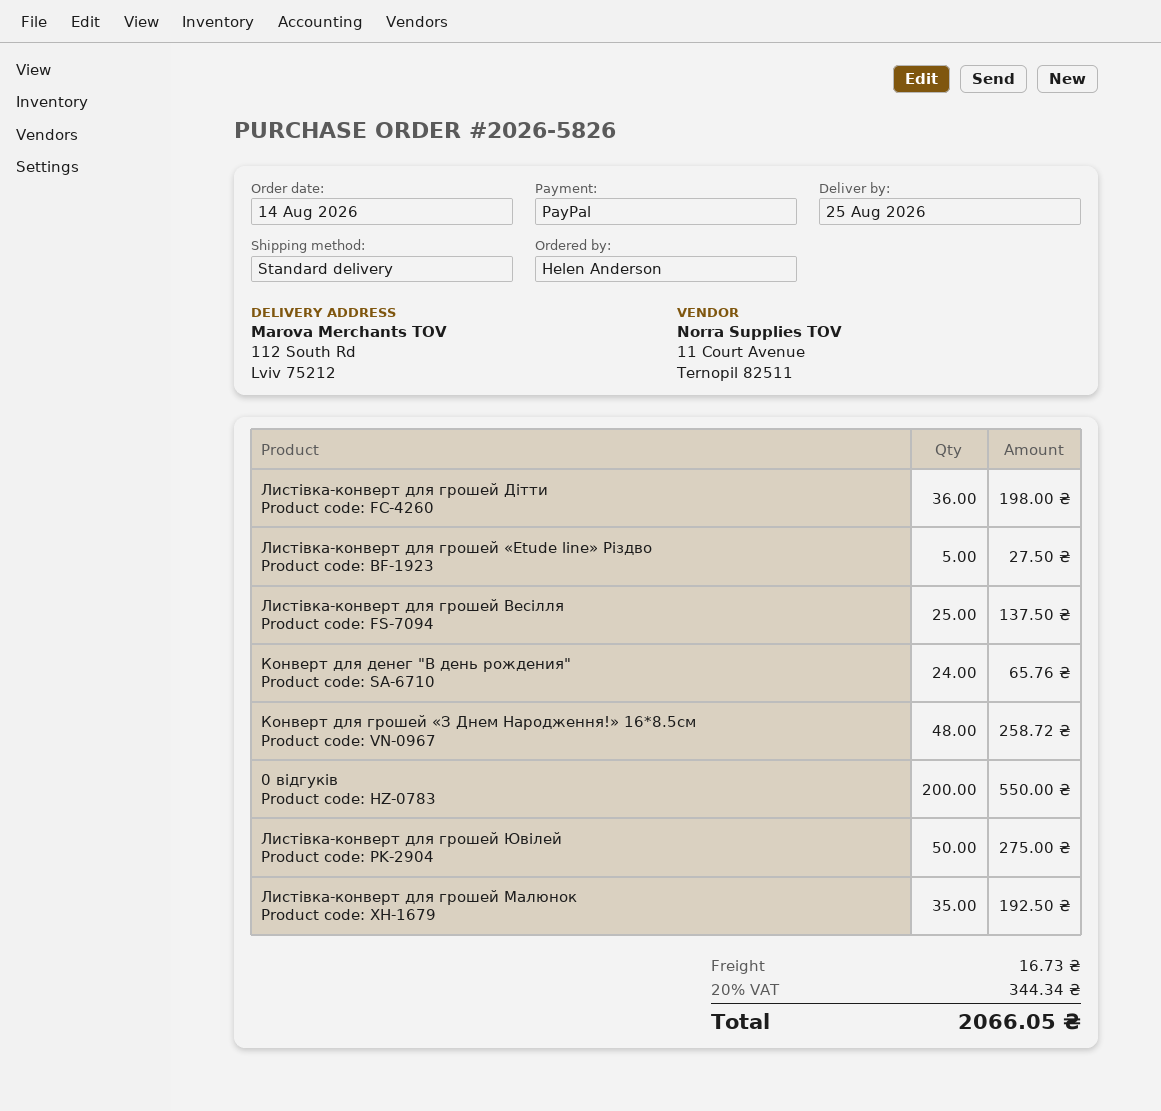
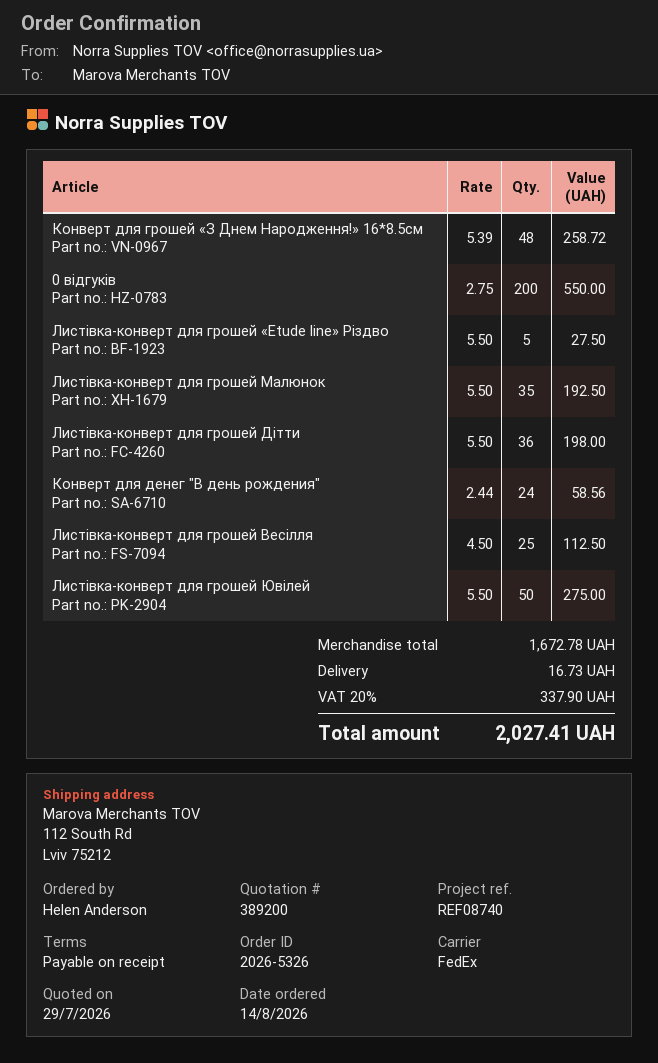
order number: 2026-5826 -> 2026-5326
shipping method: standard -> FedEx
Листівка-конверт для грошей Весілля: 25 for 137.50 -> 25 for 112.50
Конверт для денег "В день рождения": 24 for 65.76 -> 24 for 58.56
tax: 20% = 344.34 -> 20% = 337.90
total: 2066.05 -> 2027.41

